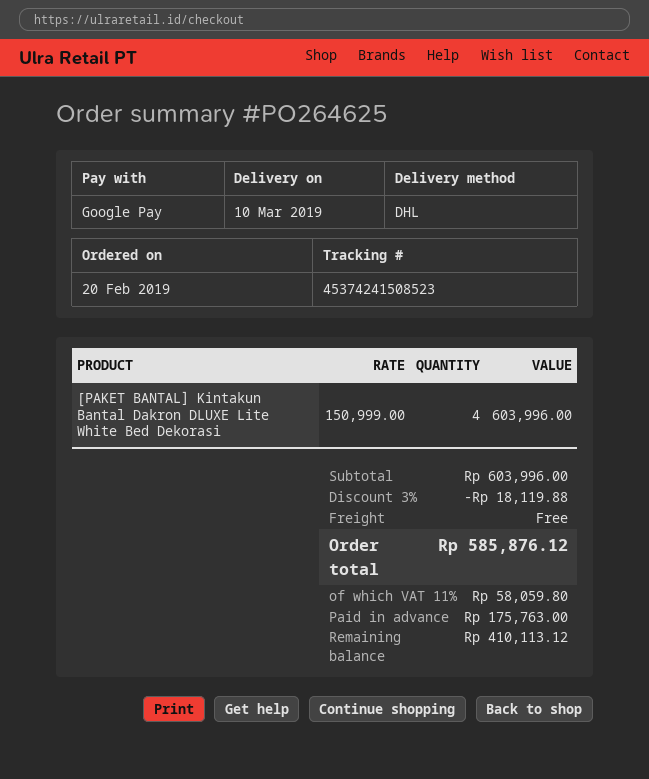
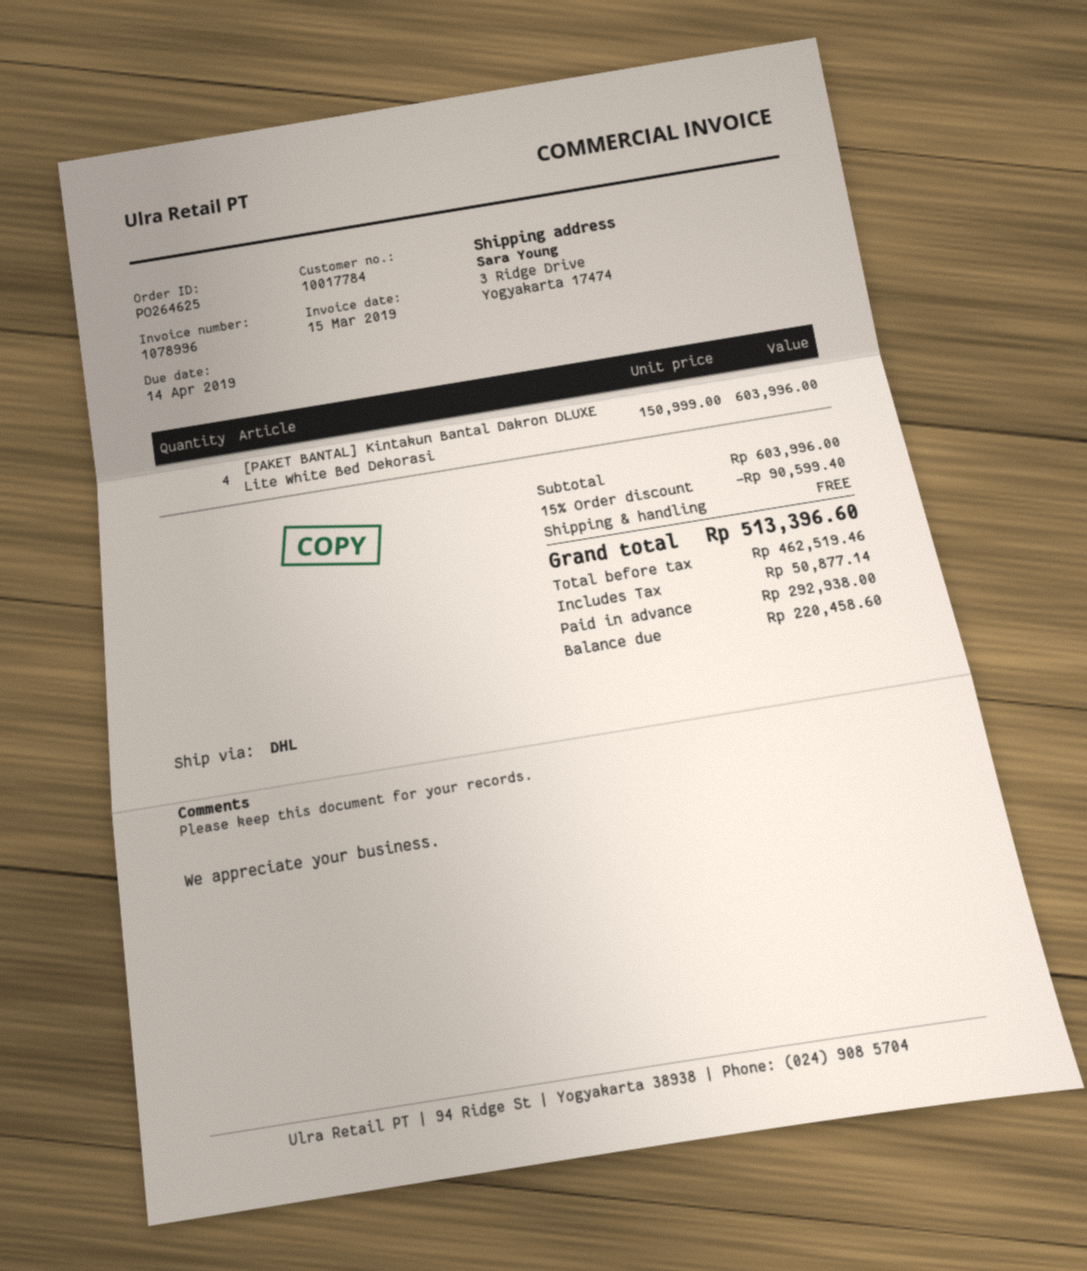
discount: 3% = 18119.88 -> 15% = 90599.40
tax: 58059.80 -> 50877.14
total: 585876.12 -> 513396.60
deposit: 175763.00 -> 292938.00
balance: 410113.12 -> 220458.60

